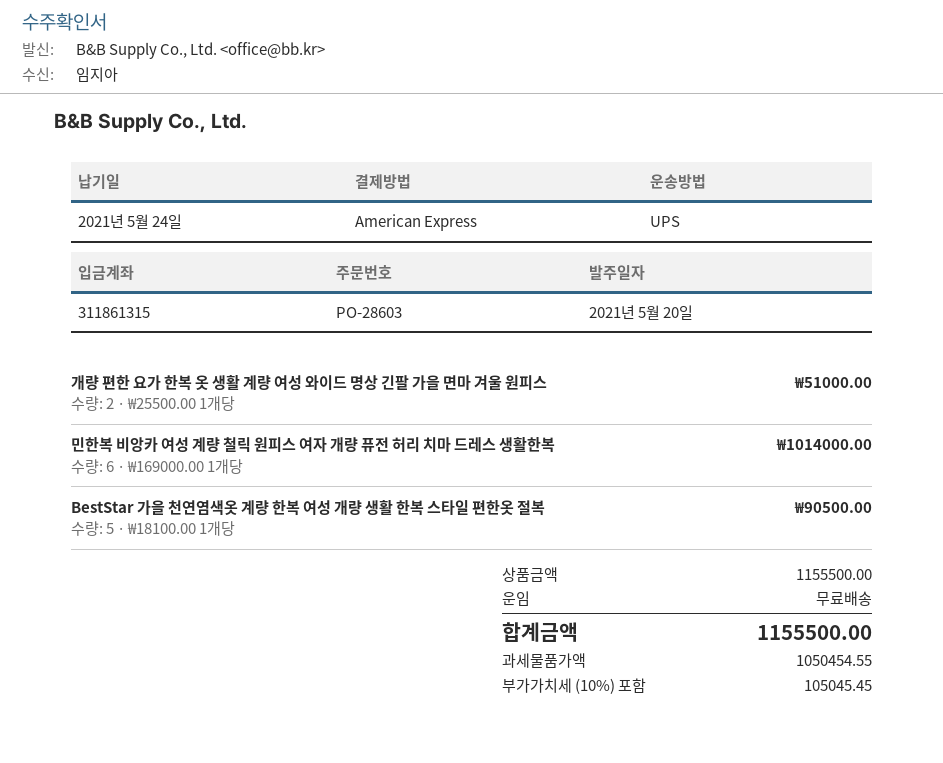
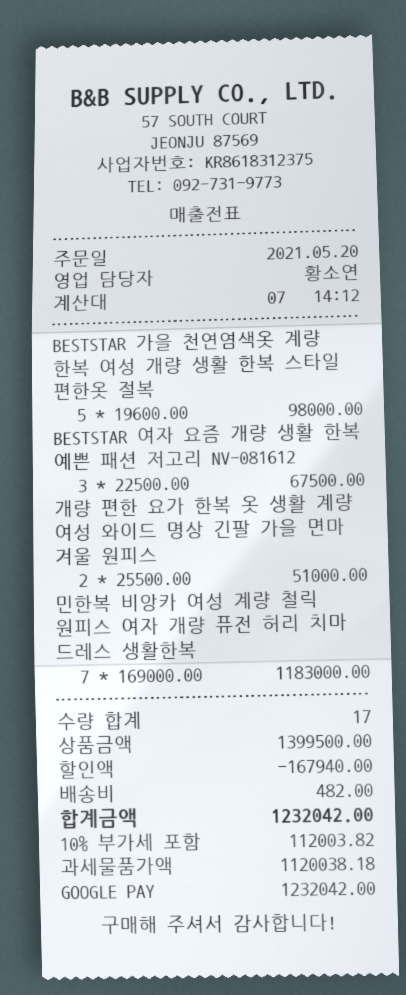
payment method: American Express -> Google Pay
민한복 비앙카 여성 계량 철릭 원피스 여자 개량 퓨전 허리 치마 드레스 생활한복: 6 x 169000.00 = 1014000.00 -> 7 x 169000.00 = 1183000.00
BestStar 가을 천연염색옷 계량 한복 여성 개량 생활 한복 스타일 편한옷 절복: 5 x 18100.00 = 90500.00 -> 5 x 19600.00 = 98000.00
BESTSTAR 여자 요즘 개량 생활 한복 예쁜 패션 저고리 NV-081612: none -> 3 x 22500.00 = 67500.00
subtotal: 1155500.00 -> 1399500.00
discount: none -> 167940.00
shipping: 0.00 -> 482.00
net: 1050454.55 -> 1120038.18
tax: 10% = 105045.45 -> 10% = 112003.82
total: 1155500.00 -> 1232042.00

